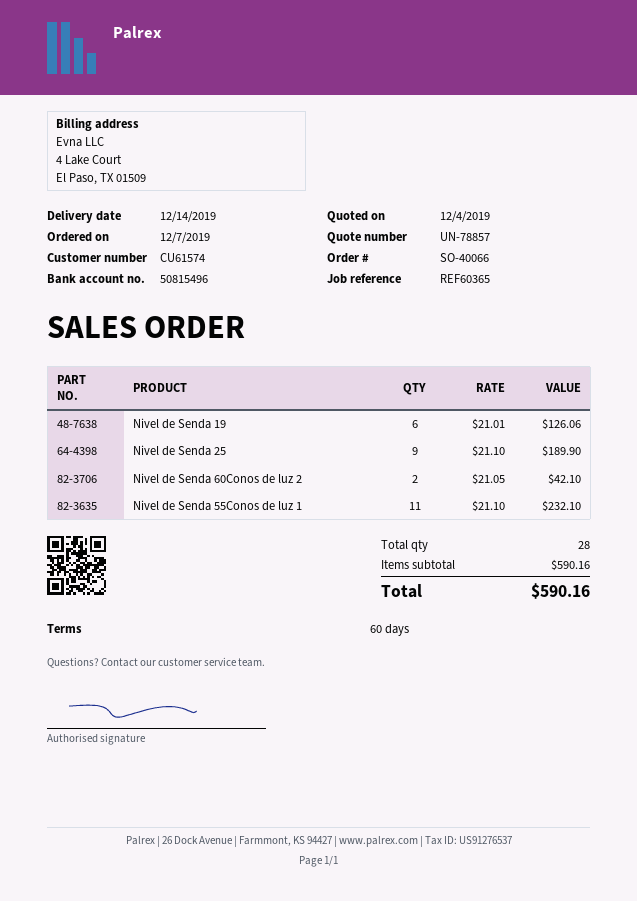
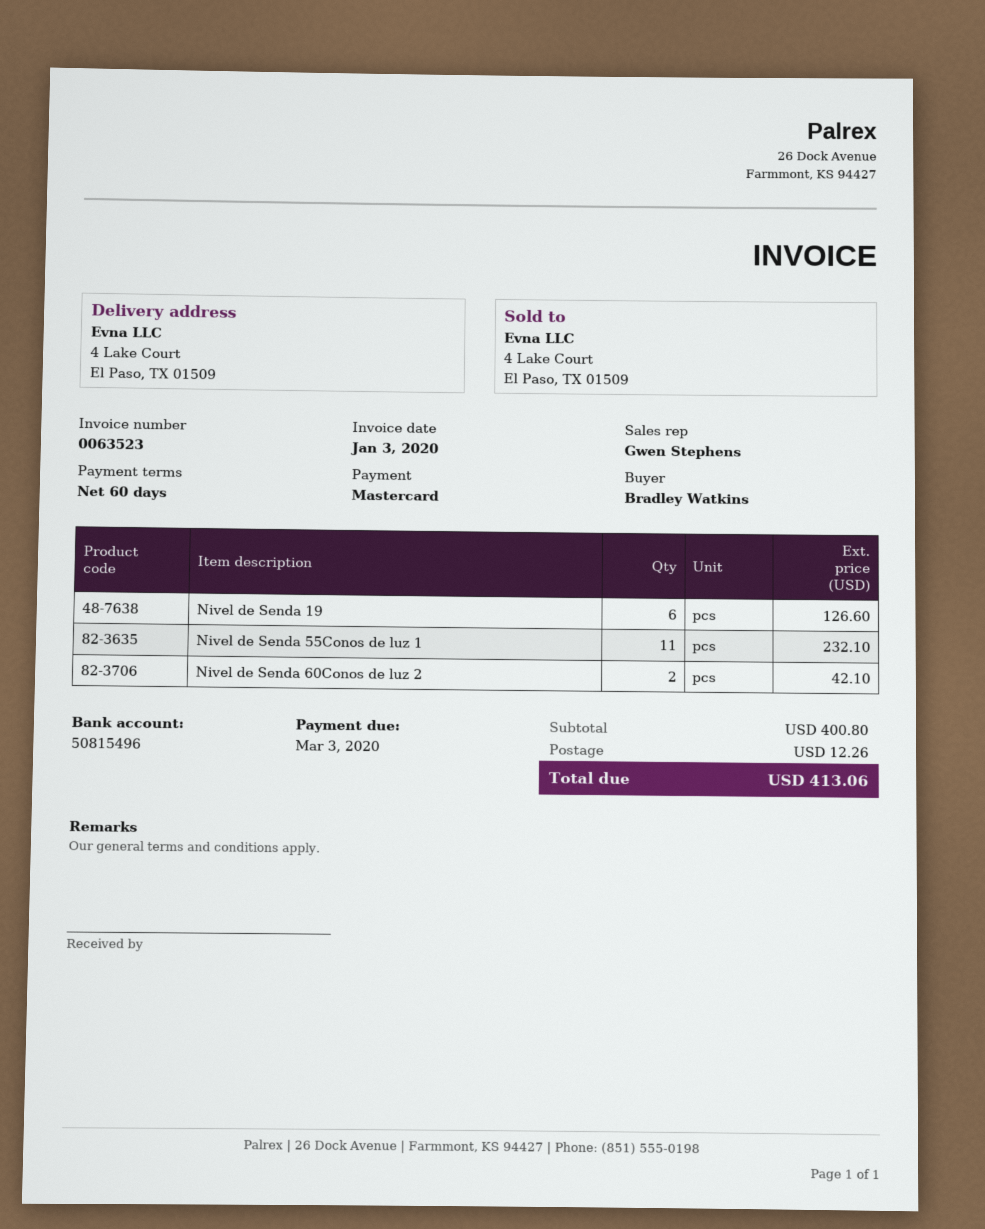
Nivel de Senda 19: 6 for 126.06 -> 6 for 126.60
Nivel de Senda 25: 9 for 189.90 -> none
subtotal: 590.16 -> 400.80
shipping: none -> 12.26
total: 590.16 -> 413.06

